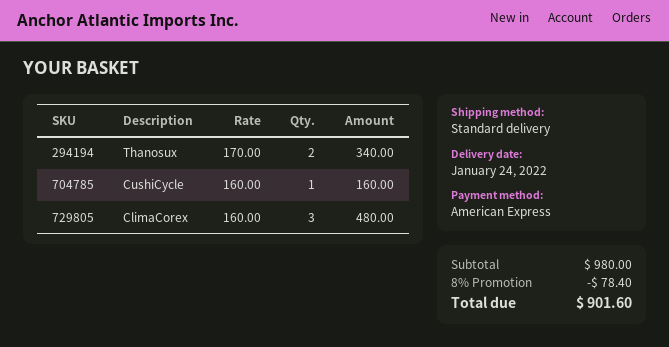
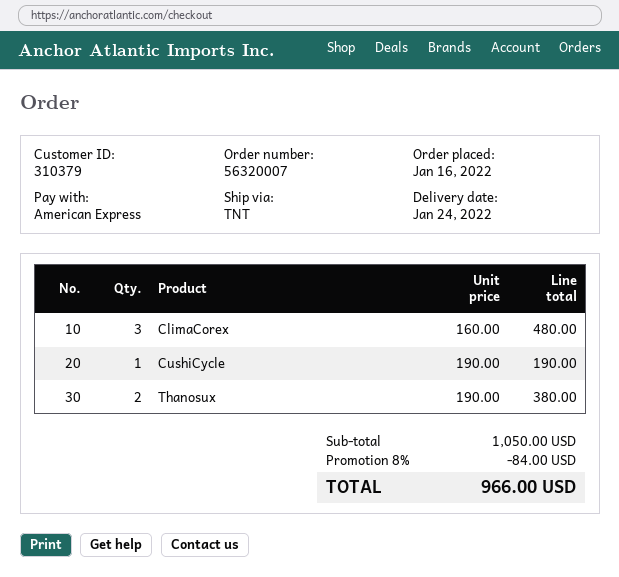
shipping method: standard -> TNT
Thanosux: 2 x 170.00 = 340.00 -> 2 x 190.00 = 380.00
CushiCycle: 1 x 160.00 = 160.00 -> 1 x 190.00 = 190.00
subtotal: 980.00 -> 1050.00
discount: 8% = 78.40 -> 8% = 84.00
total: 901.60 -> 966.00

